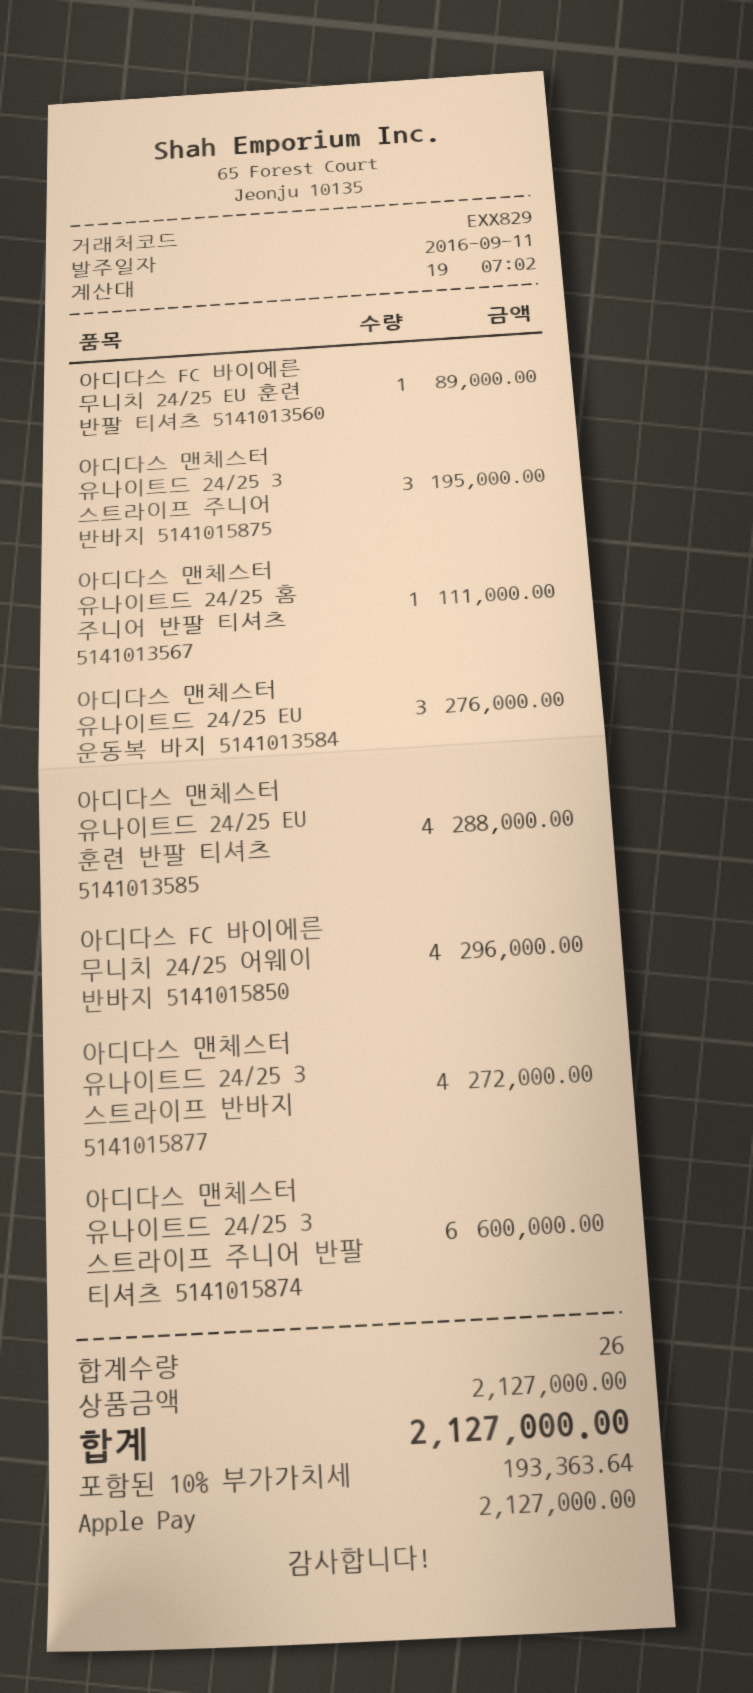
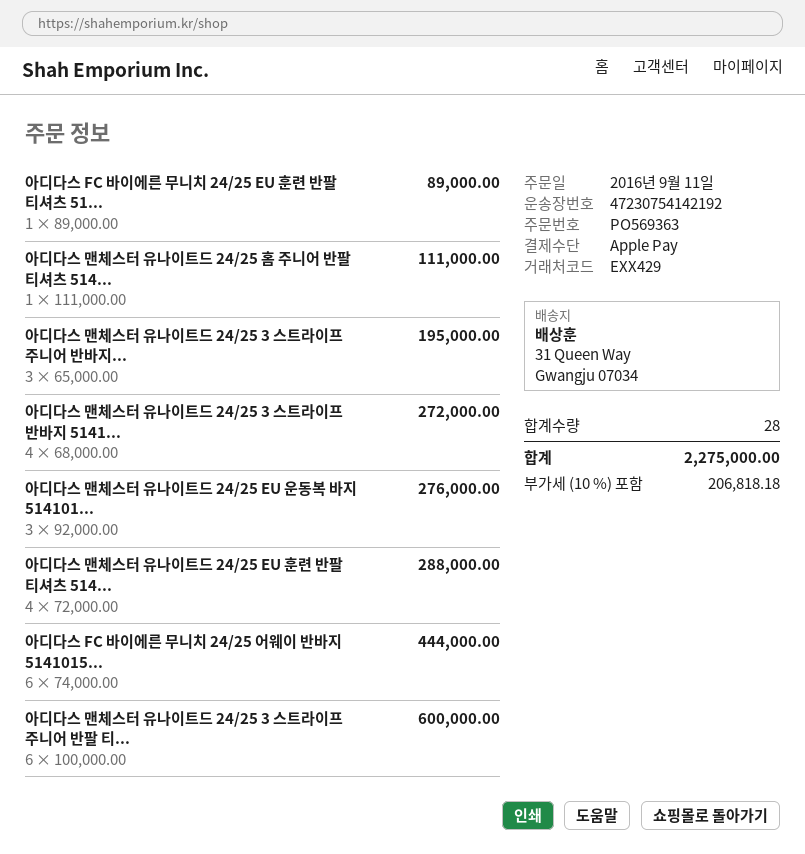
customer number: EXX829 -> EXX429
아디다스 FC 바이에른 무니치 24/25 어웨이 반바지 5141015850: 4 for 296000.00 -> 6 for 444000.00
total quantity: 26 -> 28
tax: 10% = 193363.64 -> 10% = 206818.18
total: 2127000.00 -> 2275000.00

